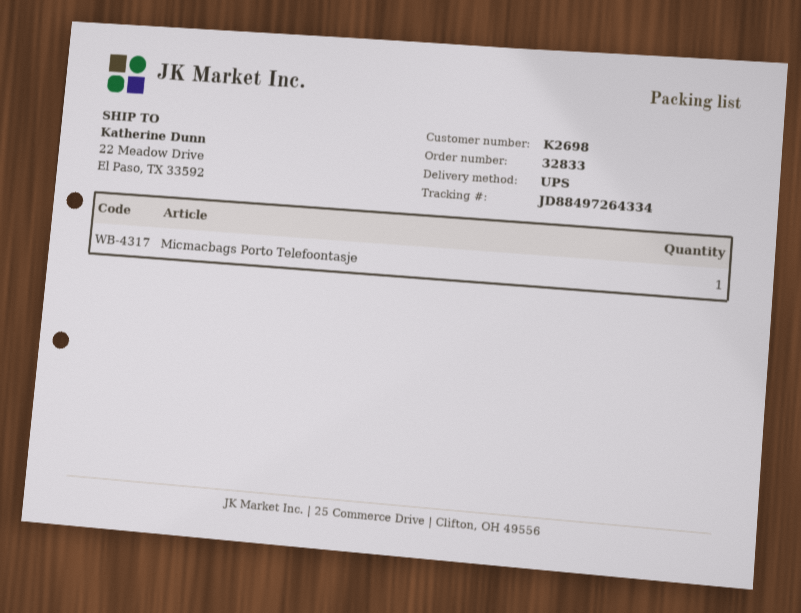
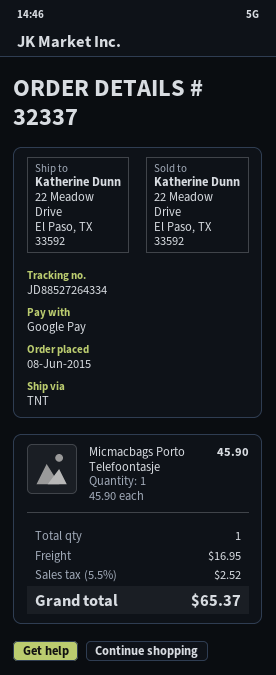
order number: 32833 -> 32337
shipping method: UPS -> TNT
tracking number: JD88497264334 -> JD88527264334

